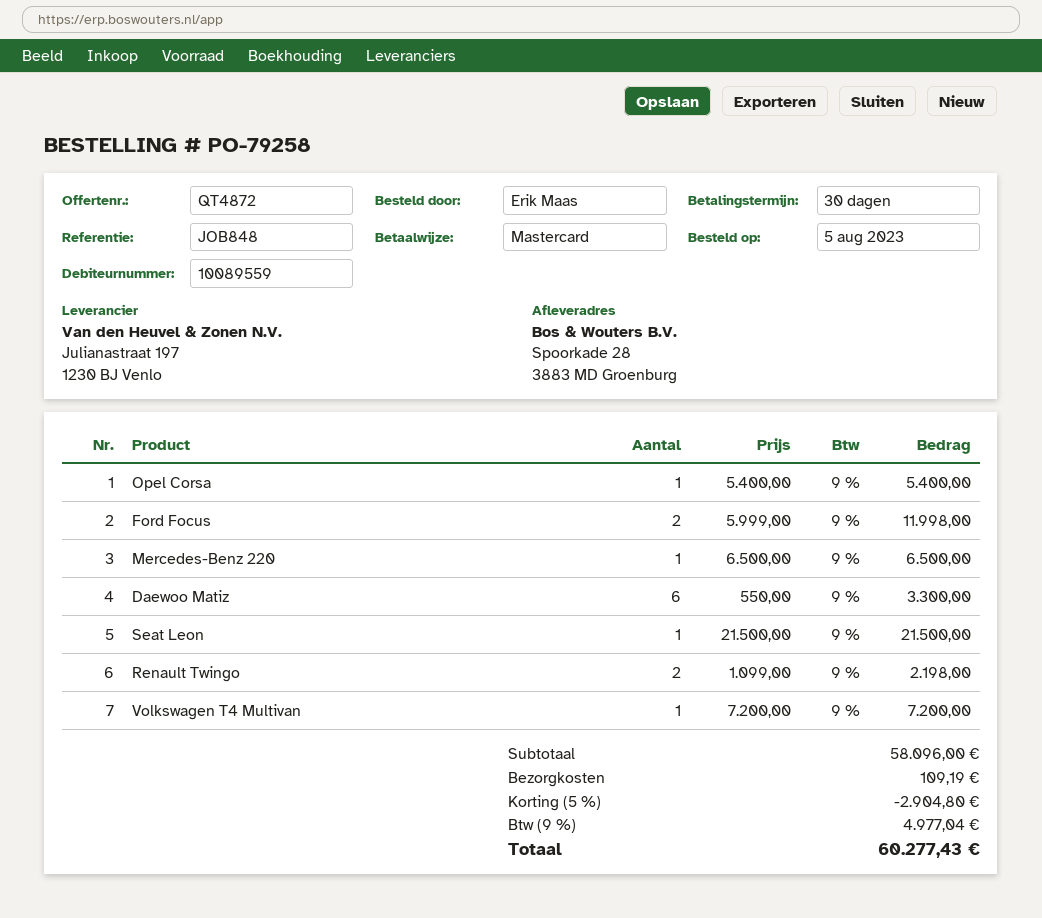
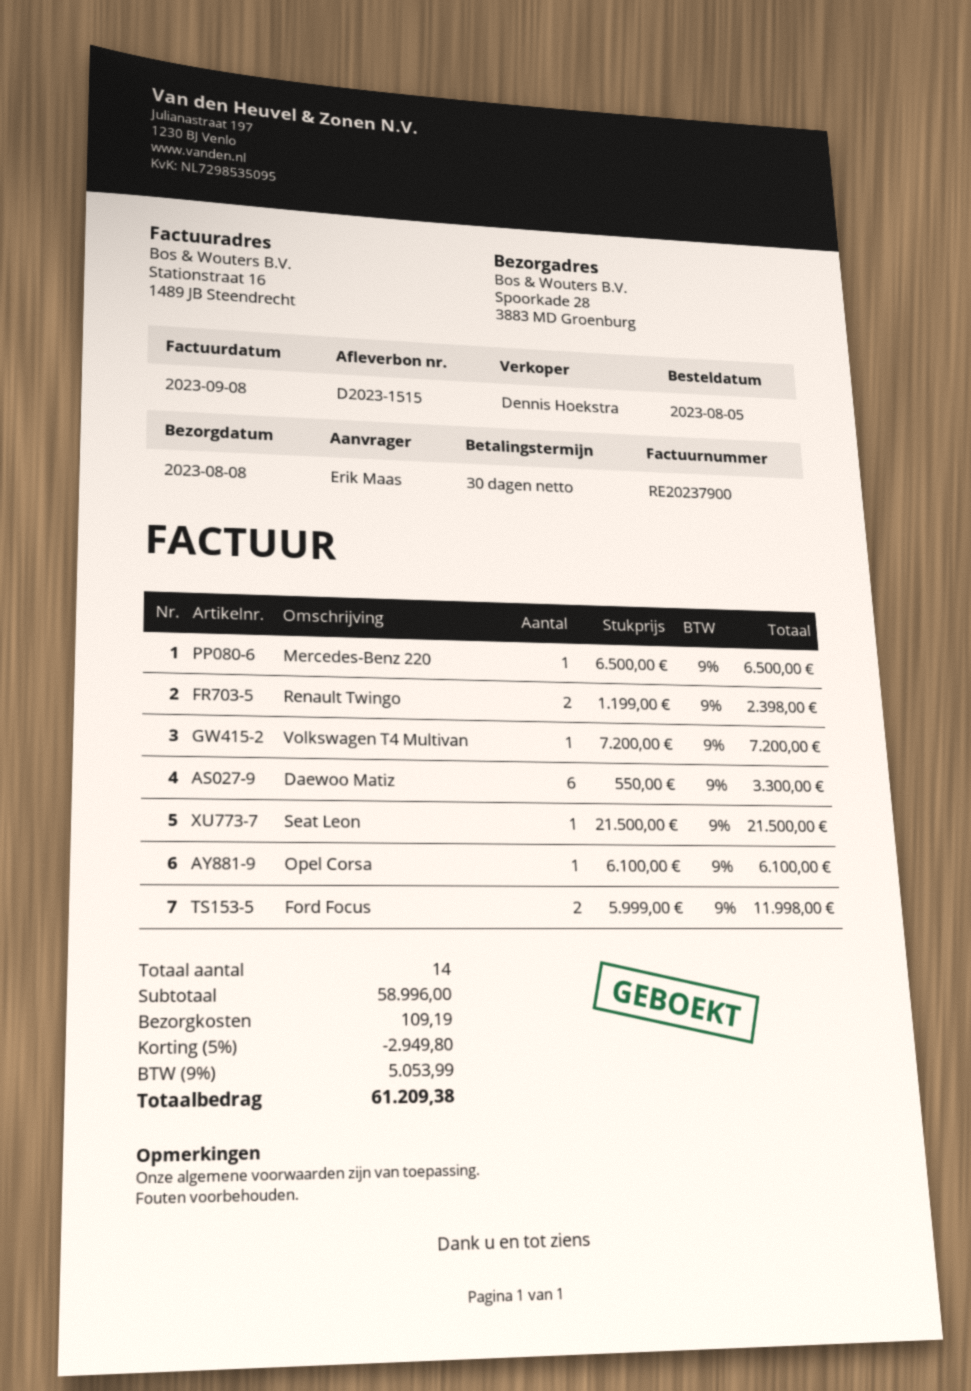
Opel Corsa: 1 x 5400.00 = 5400.00 -> 1 x 6100.00 = 6100.00
Renault Twingo: 2 x 1099.00 = 2198.00 -> 2 x 1199.00 = 2398.00
subtotal: 58096.00 -> 58996.00
discount: 5% = 2904.80 -> 5% = 2949.80
tax: 9% = 4977.04 -> 9% = 5053.99
total: 60277.43 -> 61209.38

